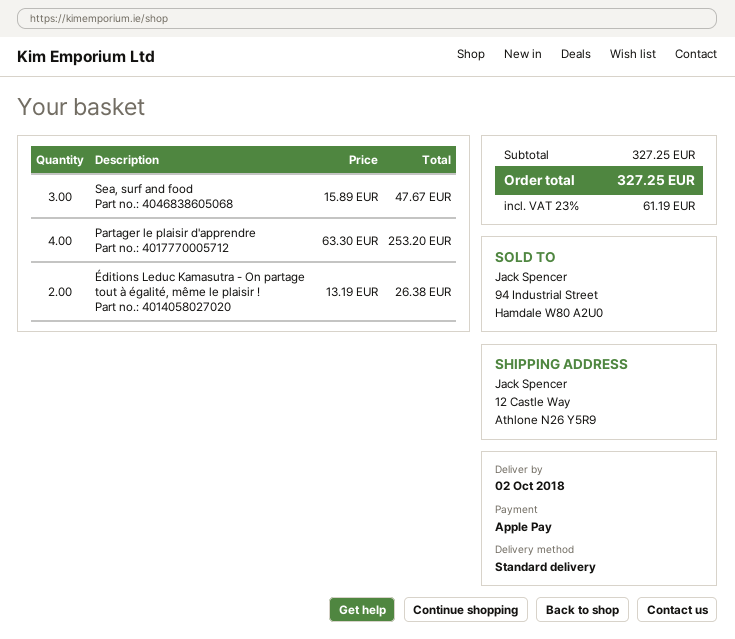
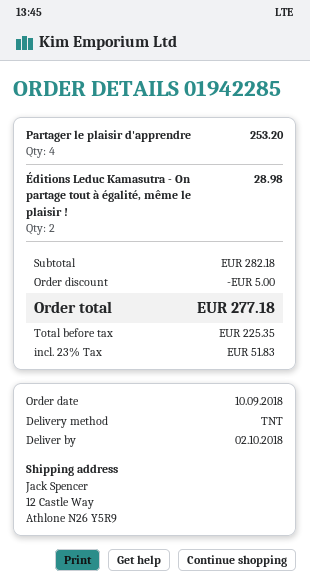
shipping method: standard -> TNT
Sea, surf and food: 3 for 47.67 -> none
Éditions Leduc Kamasutra - On partage tout à égalité, même le plaisir !: 2 for 26.38 -> 2 for 28.98
subtotal: 327.25 -> 282.18
discount: none -> 5.00
tax: 23% = 61.19 -> 23% = 51.83
total: 327.25 -> 277.18

